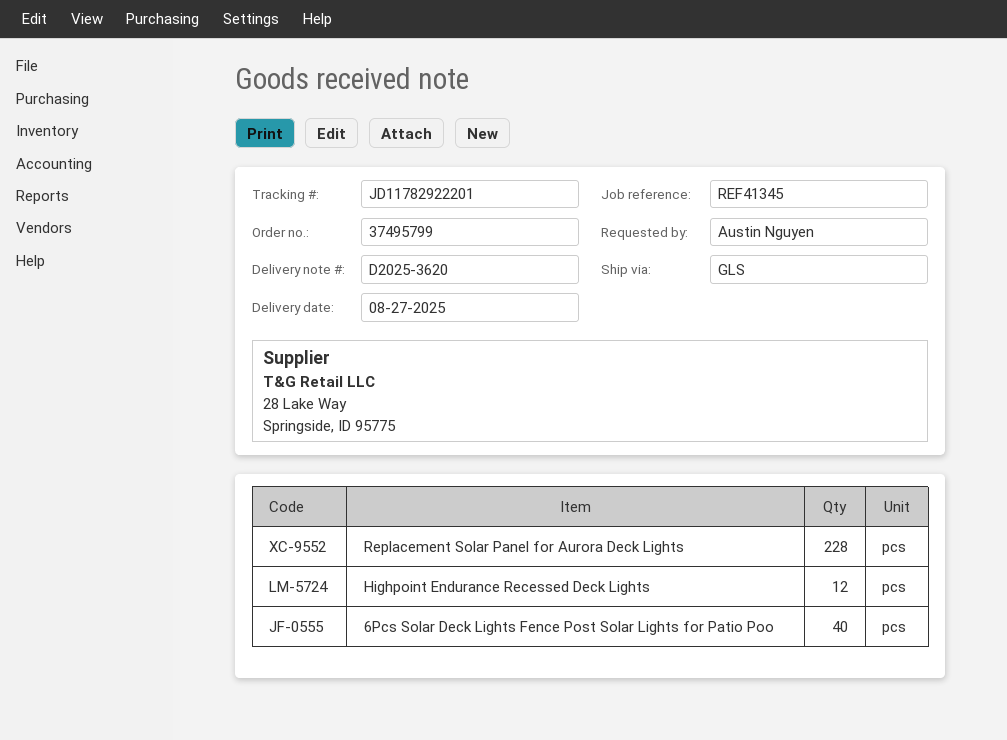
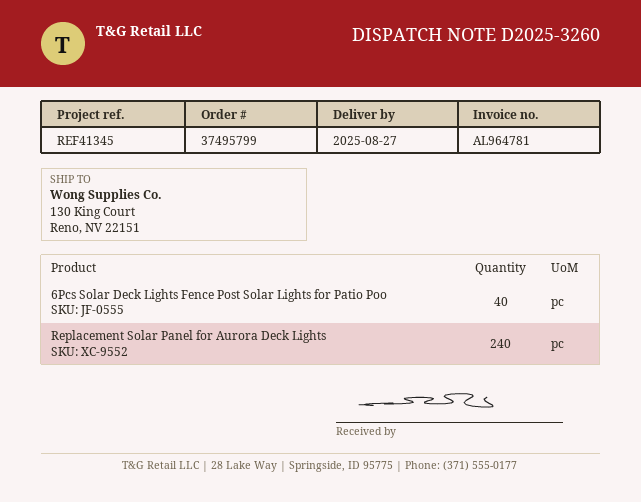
delivery note number: D2025-3620 -> D2025-3260
Replacement Solar Panel for Aurora Deck Lights: 228 -> 240
Highpoint Endurance Recessed Deck Lights: 12 -> none

